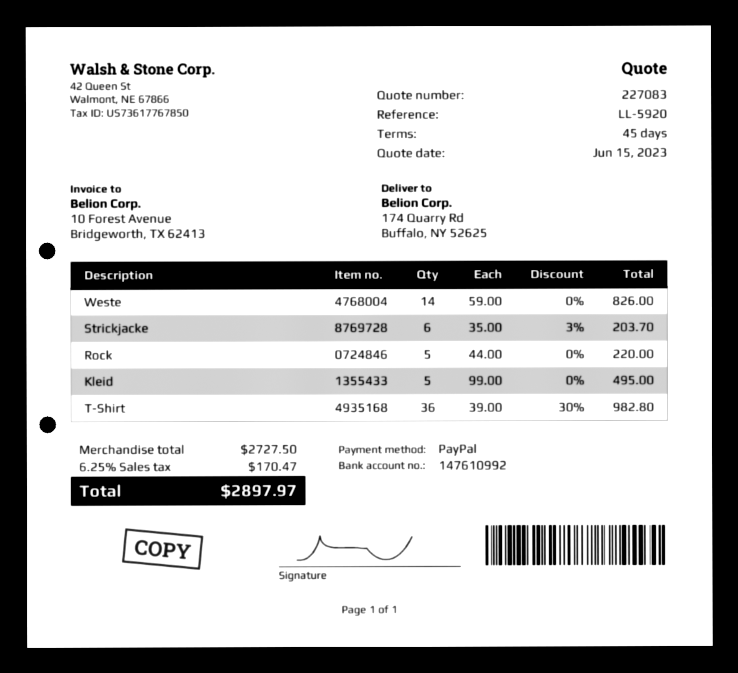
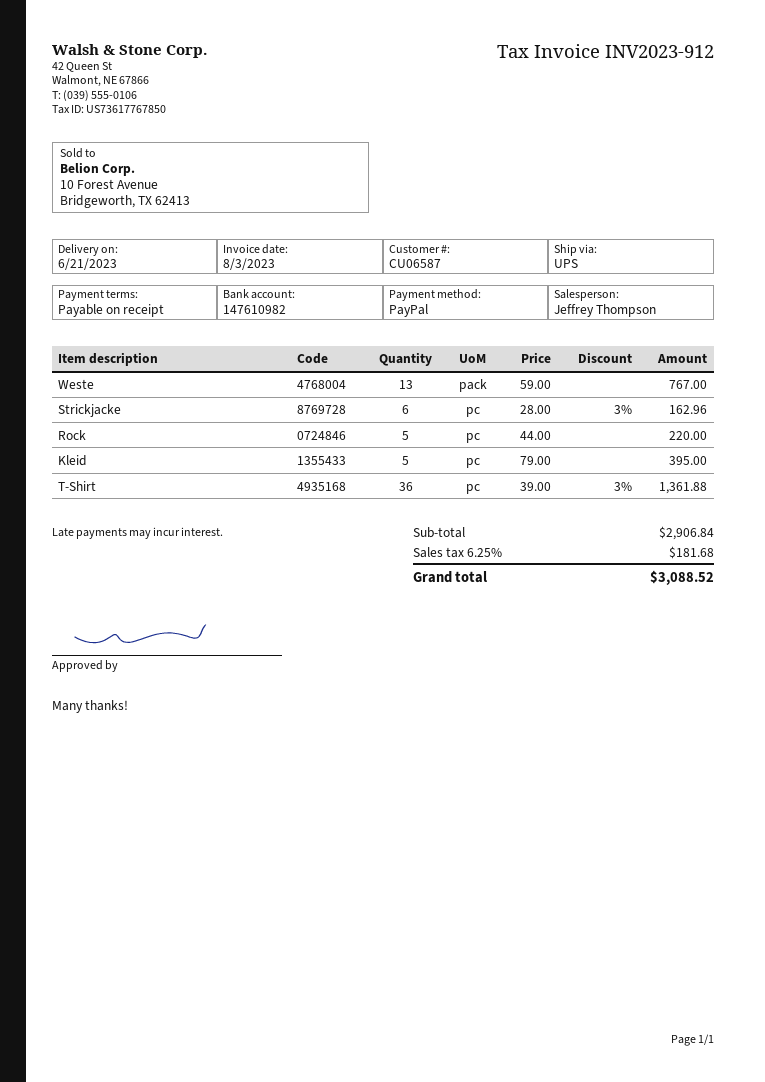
payment terms: 45 days -> on receipt
bank account: 147610992 -> 147610982
Weste: 14 x 59.00 = 826.00 -> 13 x 59.00 = 767.00
Strickjacke: 6 x 35.00 - 3% = 203.70 -> 6 x 28.00 - 3% = 162.96
Kleid: 5 x 99.00 = 495.00 -> 5 x 79.00 = 395.00
T-Shirt: 36 x 39.00 - 30% = 982.80 -> 36 x 39.00 - 3% = 1361.88
subtotal: 2727.50 -> 2906.84
tax: 6.25% = 170.47 -> 6.25% = 181.68
total: 2897.97 -> 3088.52

